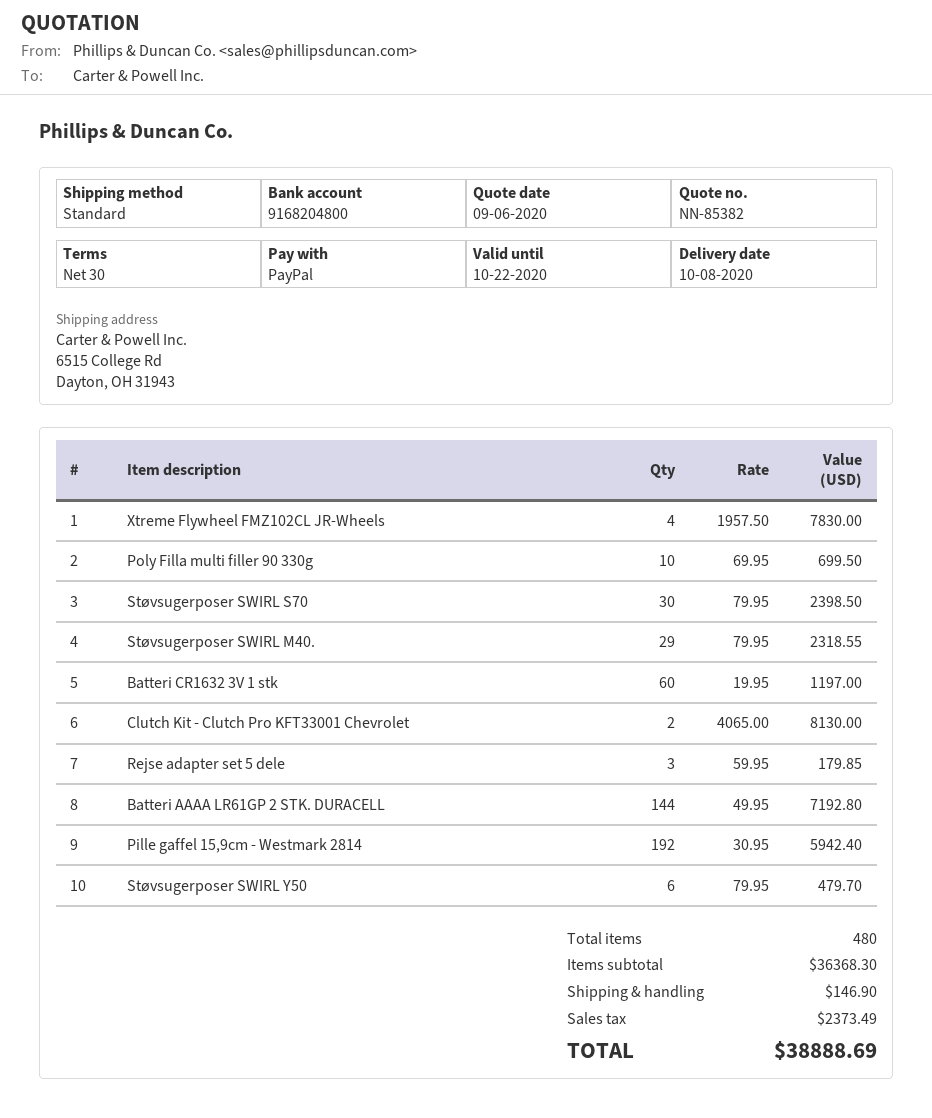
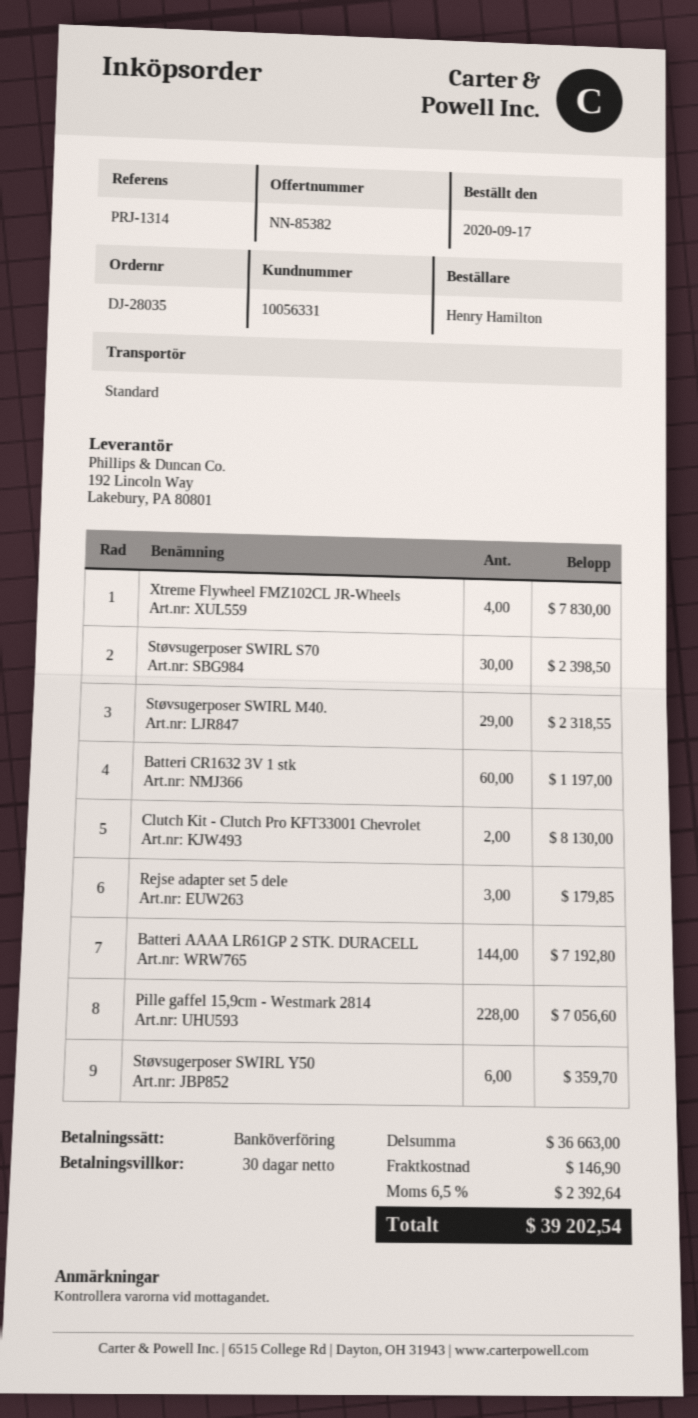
payment method: PayPal -> bank transfer
Poly Filla multi filler 90 330g: 10 for 699.50 -> none
Pille gaffel 15,9cm - Westmark 2814: 192 for 5942.40 -> 228 for 7056.60
Støvsugerposer SWIRL Y50: 6 for 479.70 -> 6 for 359.70
subtotal: 36368.30 -> 36663.00
tax: 2373.49 -> 2392.64
total: 38888.69 -> 39202.54

